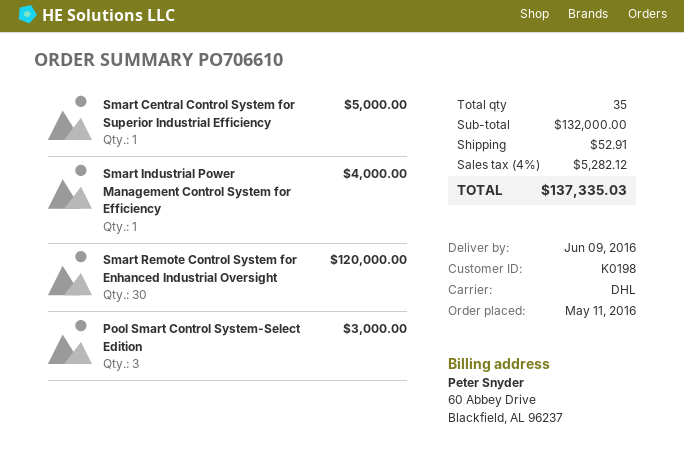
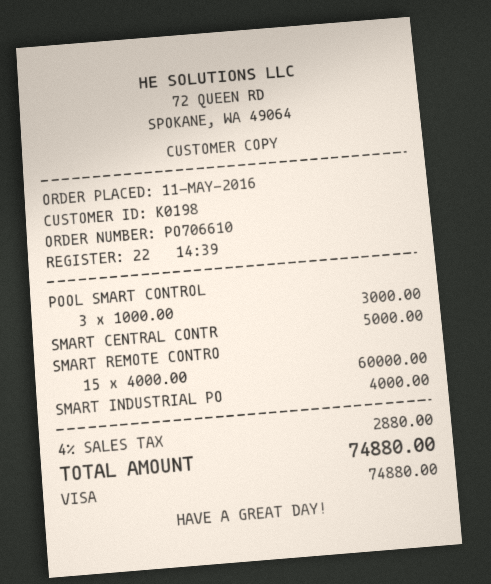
Smart Remote Control System for Enhanced Industrial Oversight: 30 for 120000.00 -> 15 for 60000.00
shipping: 52.91 -> none
tax: 4% = 5282.12 -> 4% = 2880.00
total: 137335.03 -> 74880.00

